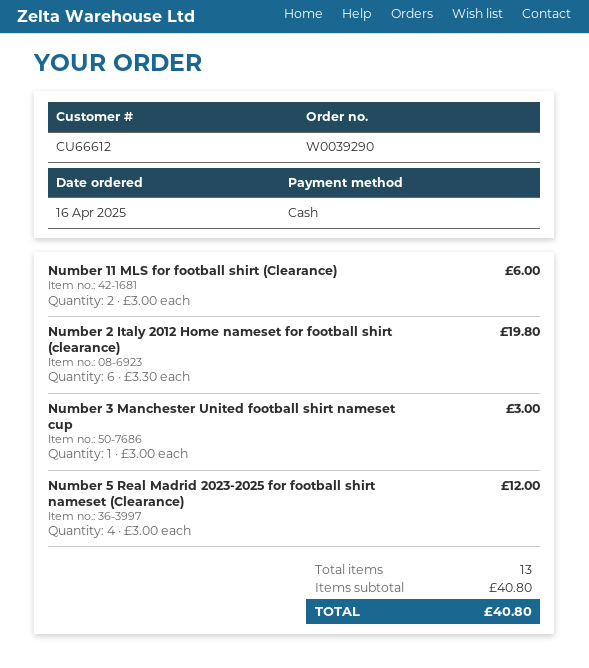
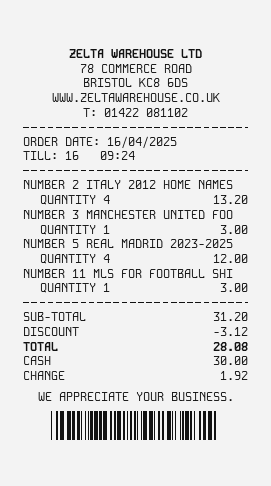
Number 11 MLS for football shirt (Clearance): 2 for 6.00 -> 1 for 3.00
Number 2 Italy 2012 Home nameset for football shirt (clearance): 6 for 19.80 -> 4 for 13.20
subtotal: 40.80 -> 31.20
discount: none -> 3.12
total: 40.80 -> 28.08

